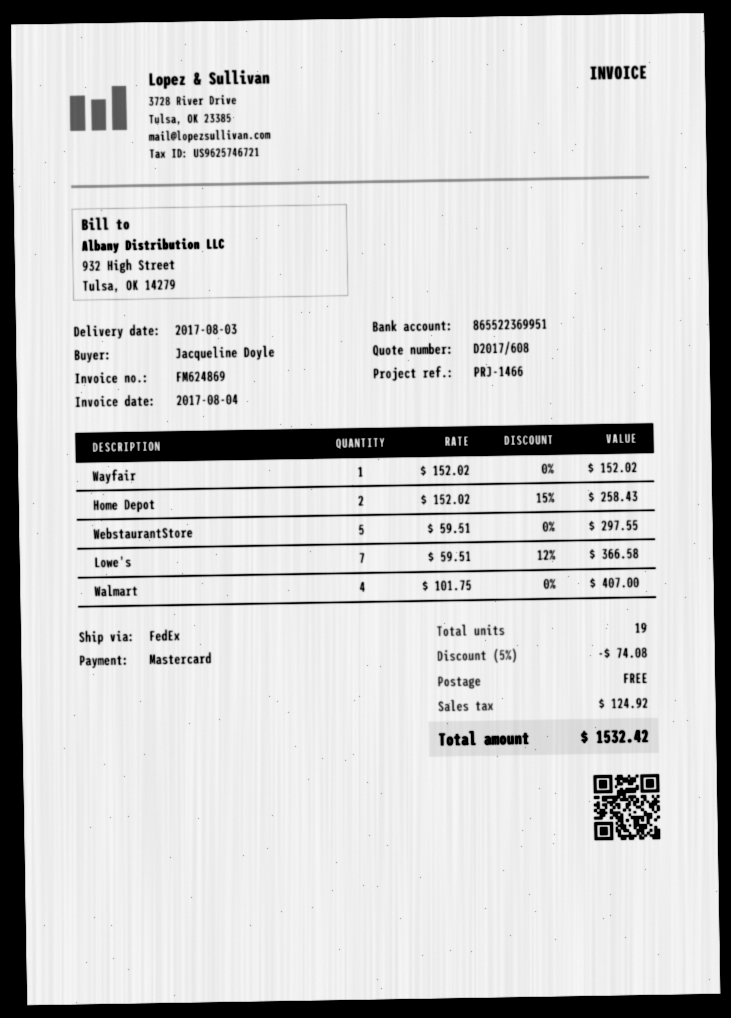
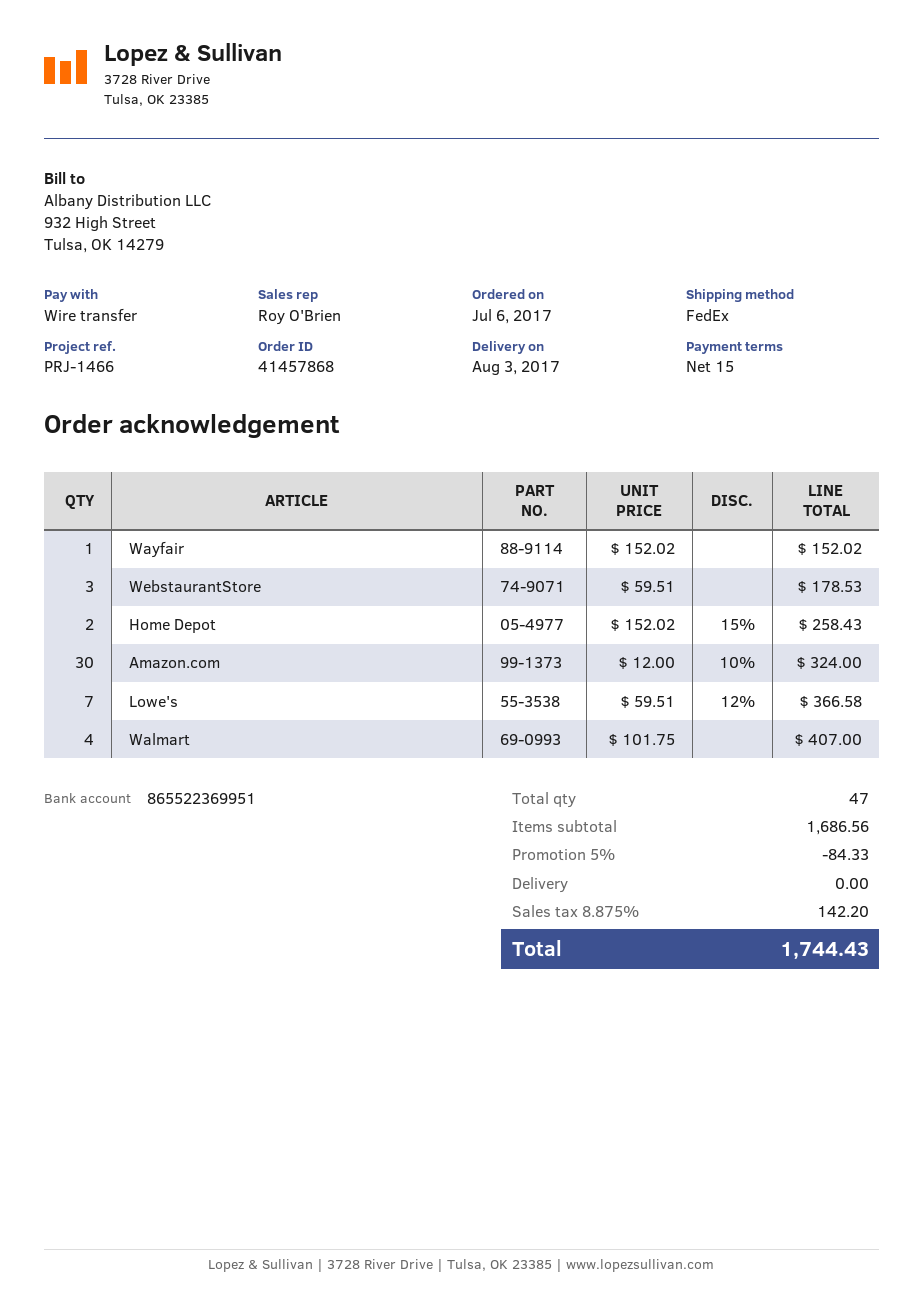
payment method: Mastercard -> bank transfer
WebstaurantStore: 5 x 59.51 = 297.55 -> 3 x 59.51 = 178.53
Amazon.com: none -> 30 x 12.00 - 10% = 324.00
total quantity: 19 -> 47
discount: 5% = 74.08 -> 5% = 84.33
tax: 124.92 -> 142.20
total: 1532.42 -> 1744.43

